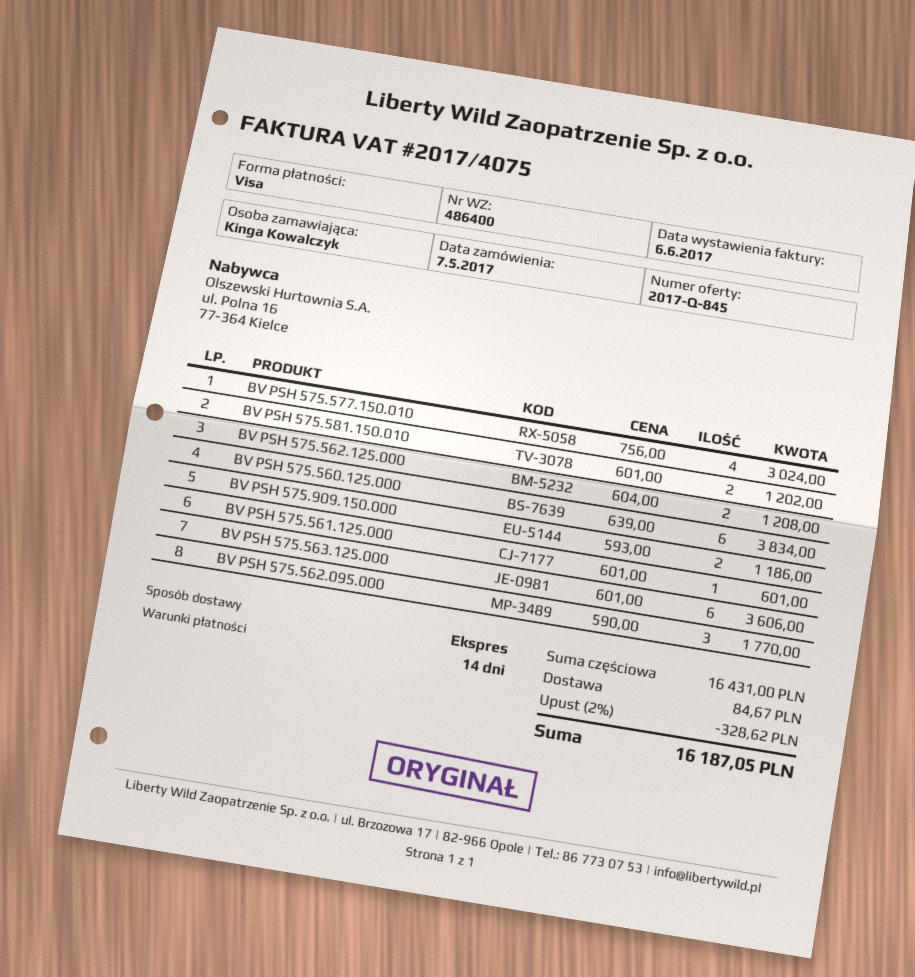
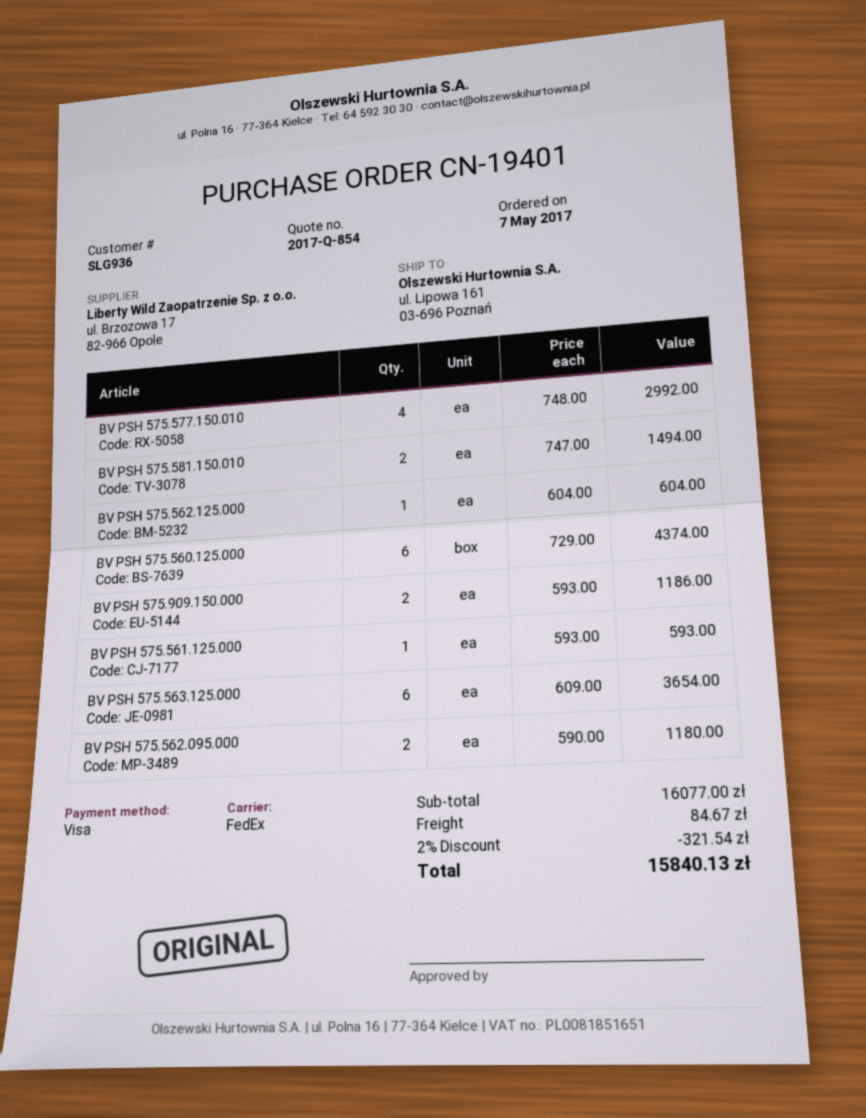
quote number: 2017-Q-845 -> 2017-Q-854
shipping method: express -> FedEx
BV PSH 575.577.150.010: 4 x 756.00 = 3024.00 -> 4 x 748.00 = 2992.00
BV PSH 575.581.150.010: 2 x 601.00 = 1202.00 -> 2 x 747.00 = 1494.00
BV PSH 575.562.125.000: 2 x 604.00 = 1208.00 -> 1 x 604.00 = 604.00
BV PSH 575.560.125.000: 6 x 639.00 = 3834.00 -> 6 x 729.00 = 4374.00
BV PSH 575.561.125.000: 1 x 601.00 = 601.00 -> 1 x 593.00 = 593.00
BV PSH 575.563.125.000: 6 x 601.00 = 3606.00 -> 6 x 609.00 = 3654.00
BV PSH 575.562.095.000: 3 x 590.00 = 1770.00 -> 2 x 590.00 = 1180.00
subtotal: 16431.00 -> 16077.00
discount: 2% = 328.62 -> 2% = 321.54
total: 16187.05 -> 15840.13

